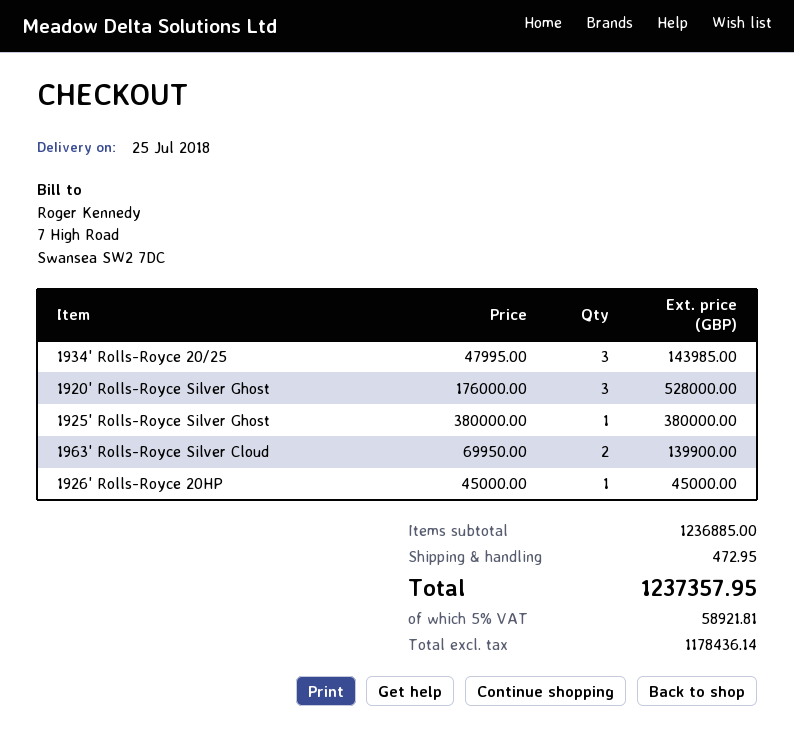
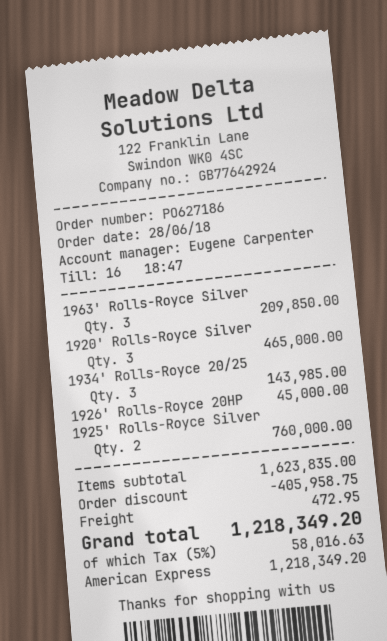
1920' Rolls-Royce Silver Ghost: 3 for 528000.00 -> 3 for 465000.00
1925' Rolls-Royce Silver Ghost: 1 for 380000.00 -> 2 for 760000.00
1963' Rolls-Royce Silver Cloud: 2 for 139900.00 -> 3 for 209850.00
subtotal: 1236885.00 -> 1623835.00
discount: none -> 405958.75
tax: 5% = 58921.81 -> 5% = 58016.63
total: 1237357.95 -> 1218349.20

